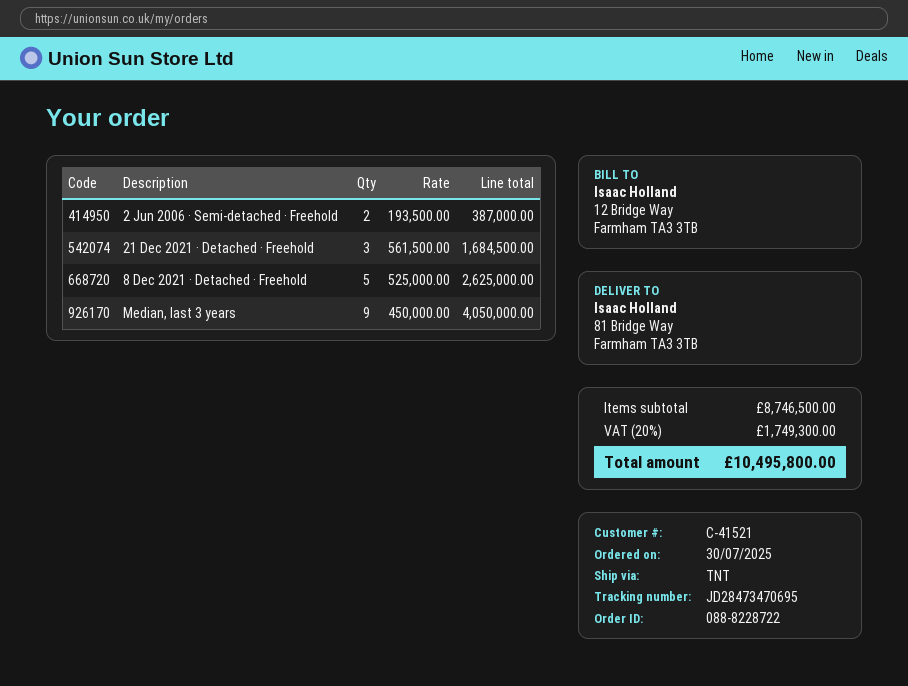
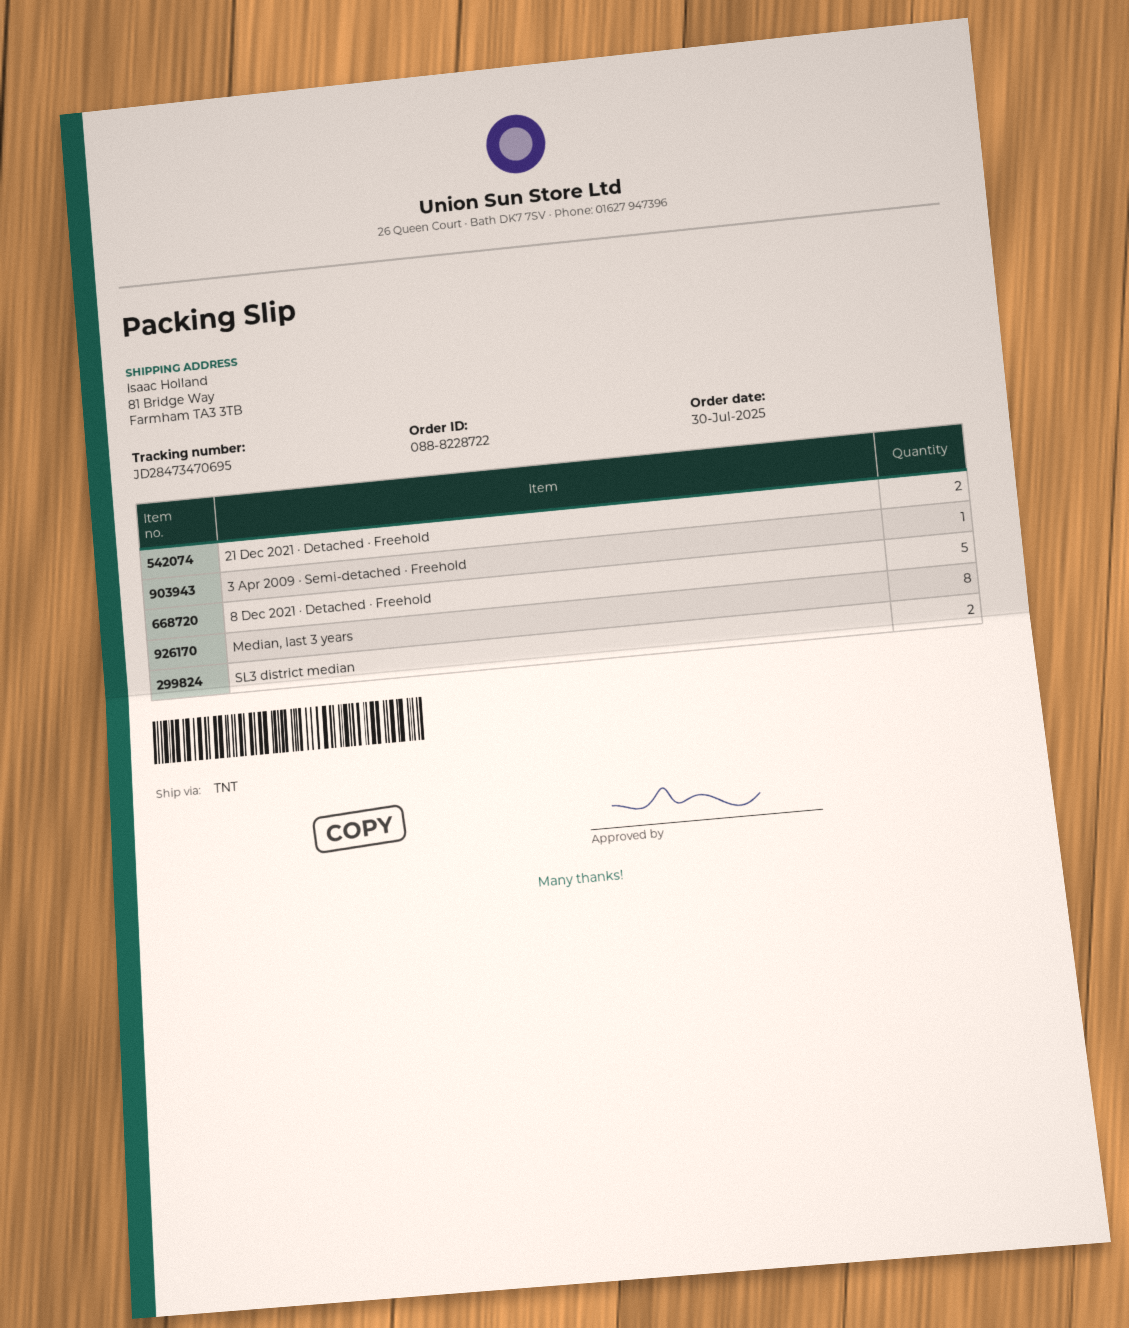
2 Jun 2006 · Semi-detached · Freehold: 2 -> none
21 Dec 2021 · Detached · Freehold: 3 -> 2
Median, last 3 years: 9 -> 8
3 Apr 2009 · Semi-detached · Freehold: none -> 1
SL3 district median: none -> 2

